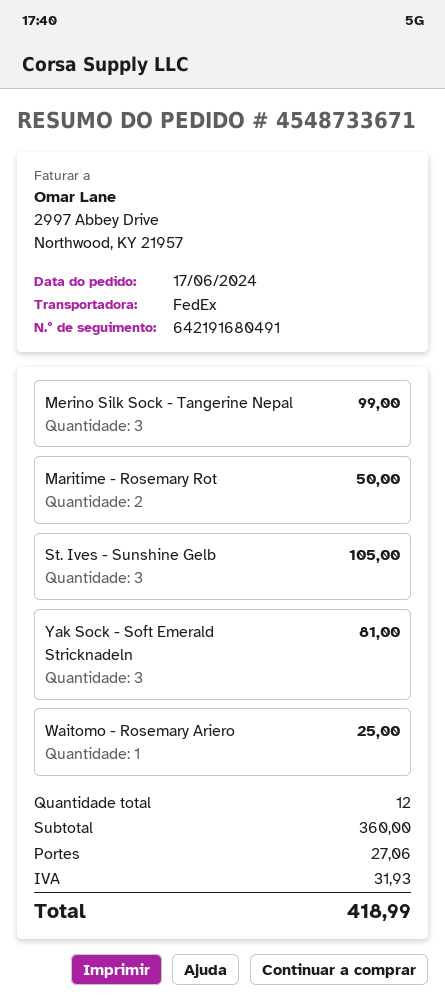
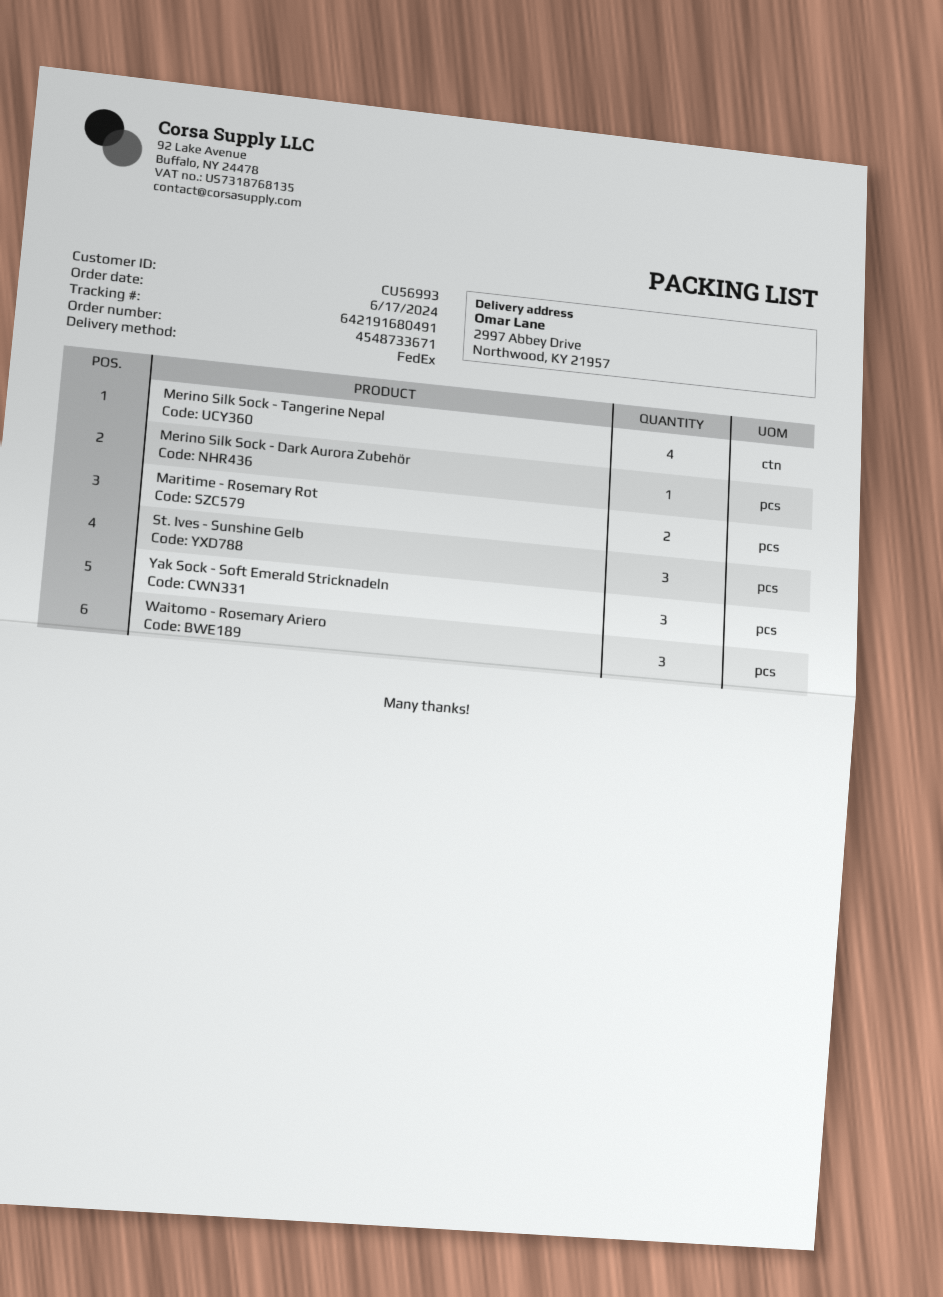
Merino Silk Sock - Tangerine Nepal: 3 -> 4
Waitomo - Rosemary Ariero: 1 -> 3
Merino Silk Sock - Dark Aurora Zubehör: none -> 1

